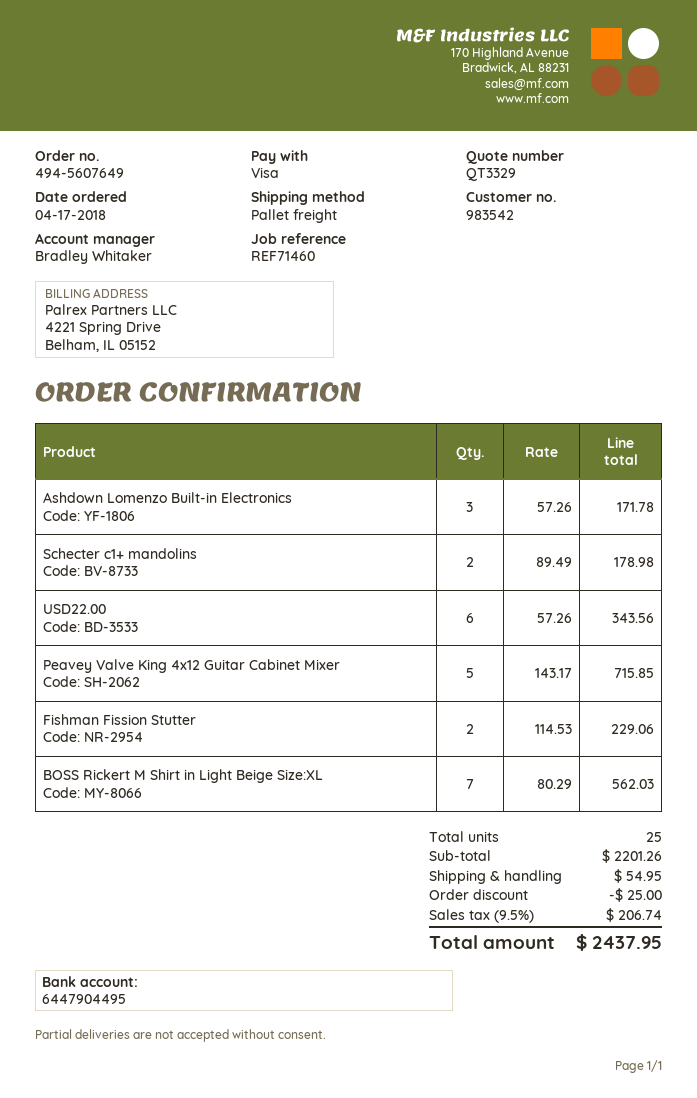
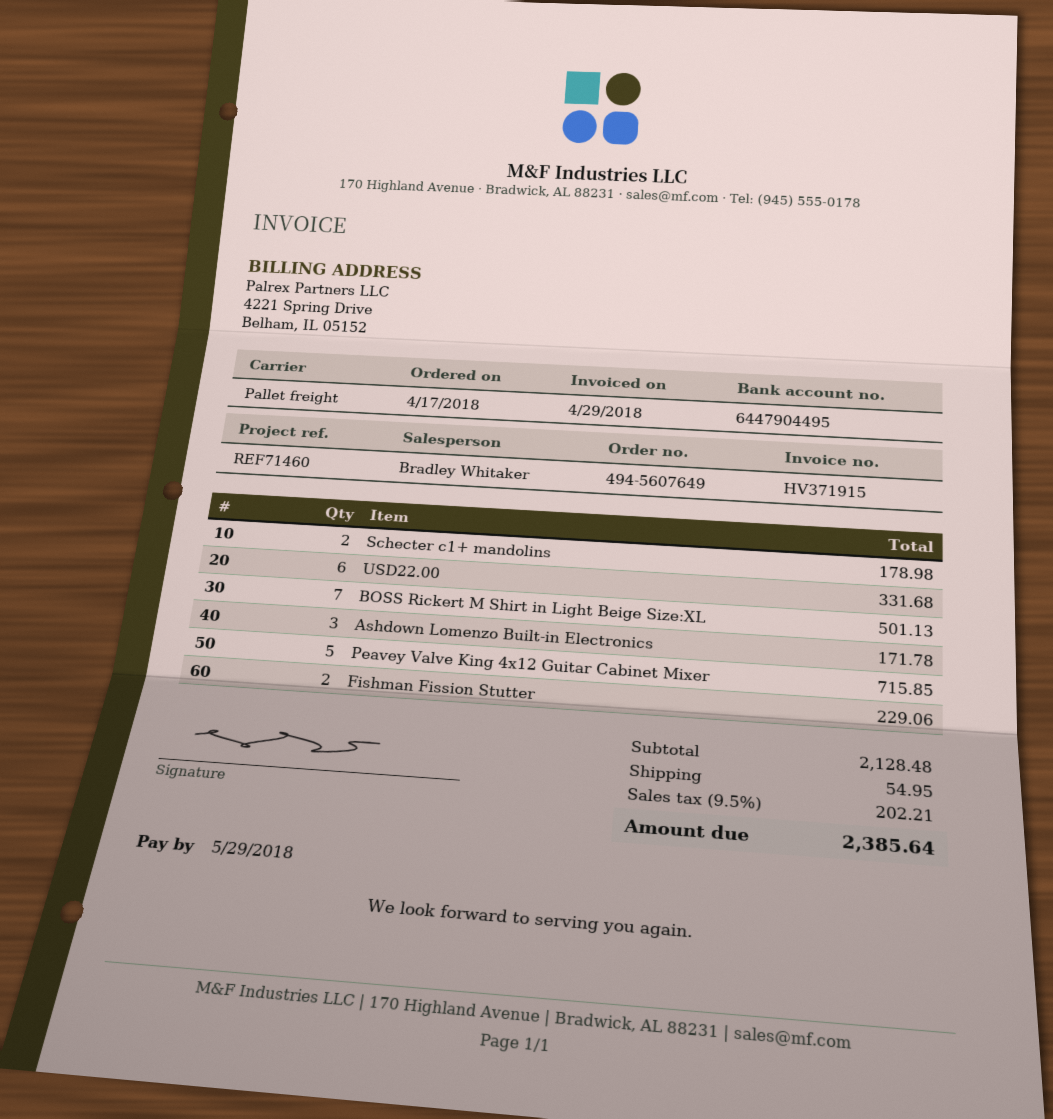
USD22.00: 6 for 343.56 -> 6 for 331.68
BOSS Rickert M Shirt in Light Beige Size:XL: 7 for 562.03 -> 7 for 501.13
subtotal: 2201.26 -> 2128.48
discount: 25.00 -> none
tax: 9.5% = 206.74 -> 9.5% = 202.21
total: 2437.95 -> 2385.64

